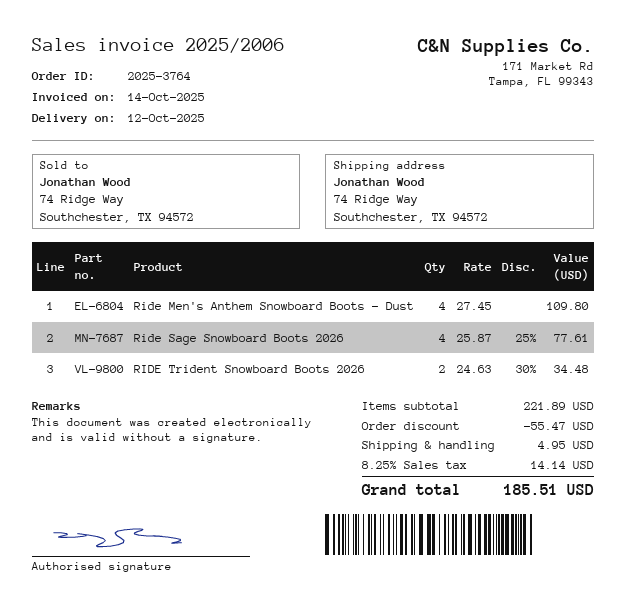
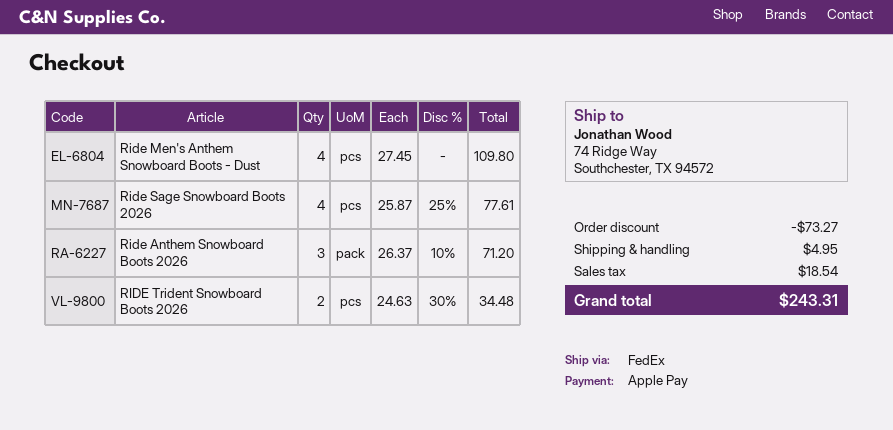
Ride Anthem Snowboard Boots 2026: none -> 3 x 26.37 - 10% = 71.20
discount: 55.47 -> 73.27
tax: 14.14 -> 18.54
total: 185.51 -> 243.31

